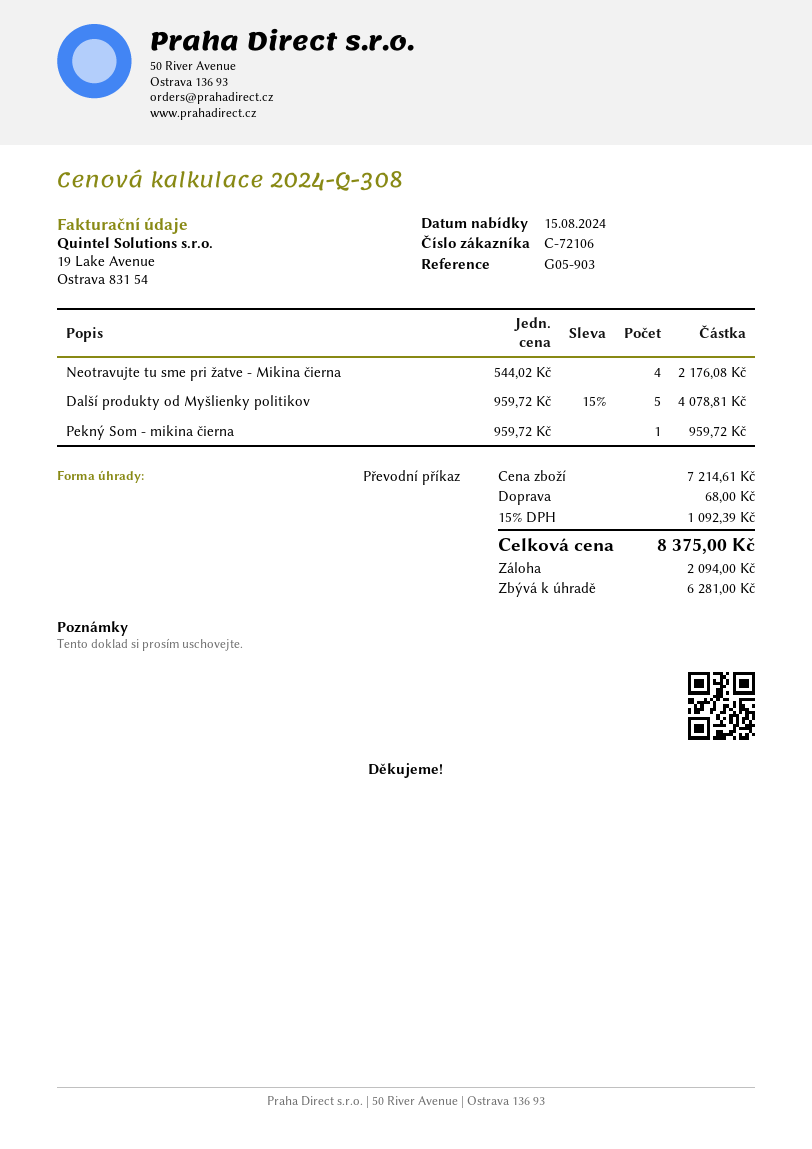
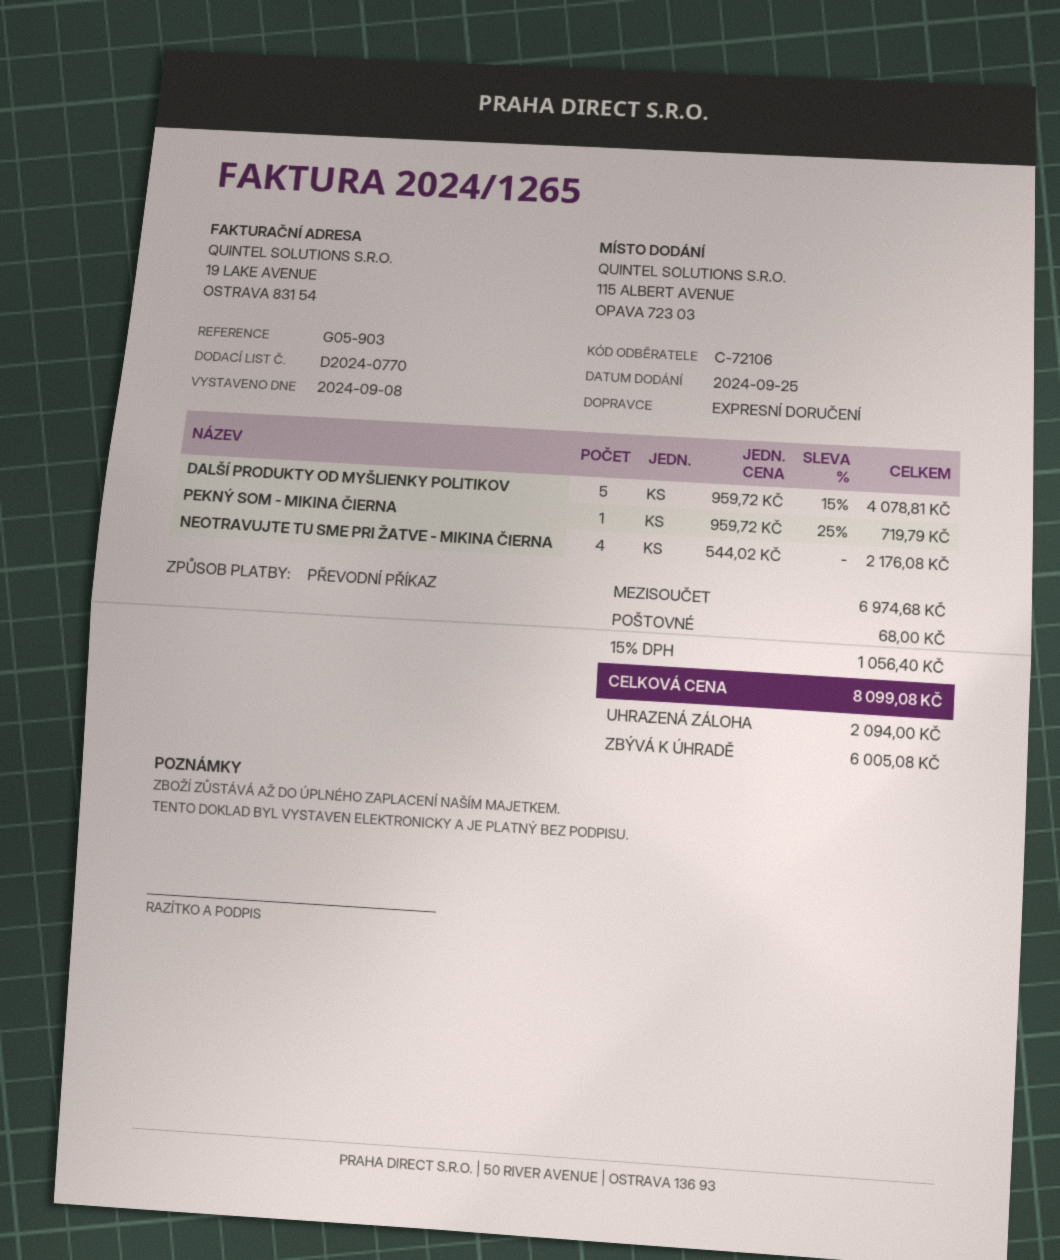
Pekný Som - mikina čierna: 1 x 959.72 = 959.72 -> 1 x 959.72 - 25% = 719.79
subtotal: 7214.61 -> 6974.68
tax: 15% = 1092.39 -> 15% = 1056.40
total: 8375.00 -> 8099.08
balance: 6281.00 -> 6005.08

